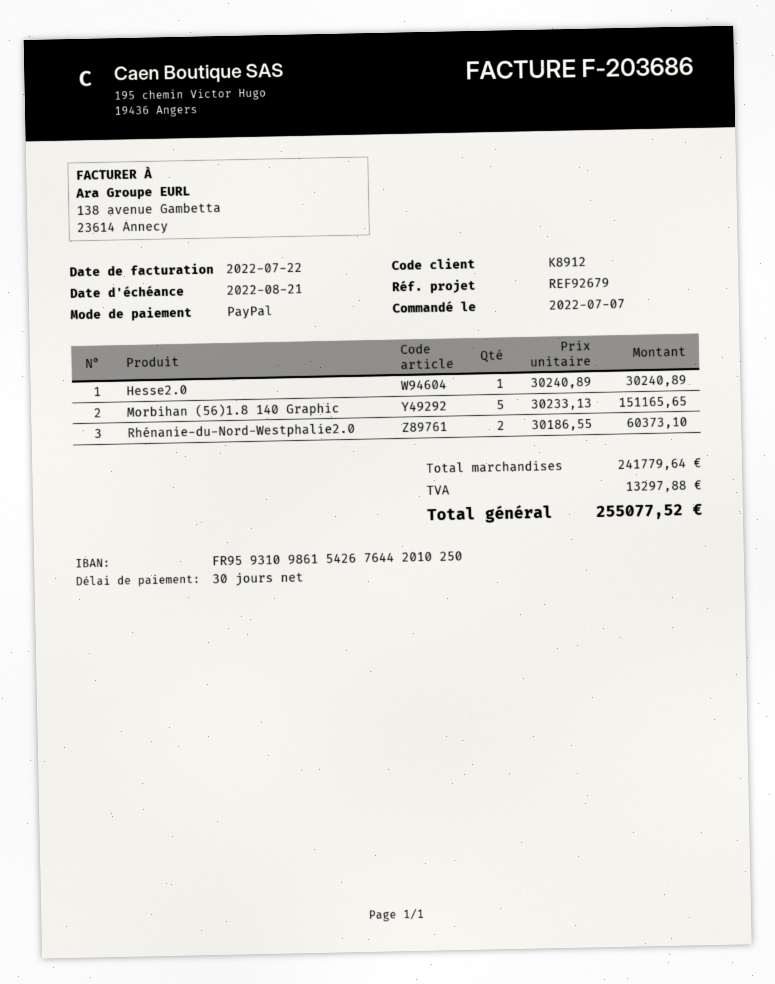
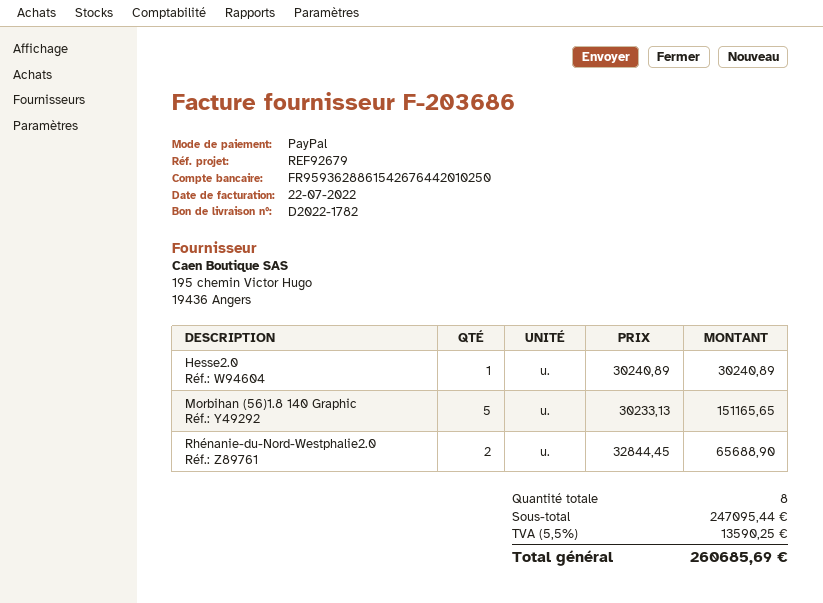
bank account: FR9593109861542676442010250 -> FR9593628861542676442010250
Rhénanie-du-Nord-Westphalie2.0: 2 x 30186.55 = 60373.10 -> 2 x 32844.45 = 65688.90
subtotal: 241779.64 -> 247095.44
tax: 13297.88 -> 13590.25
total: 255077.52 -> 260685.69

